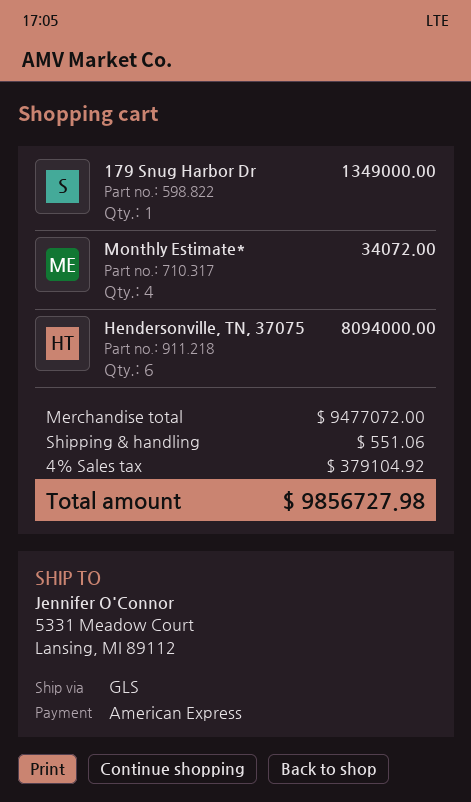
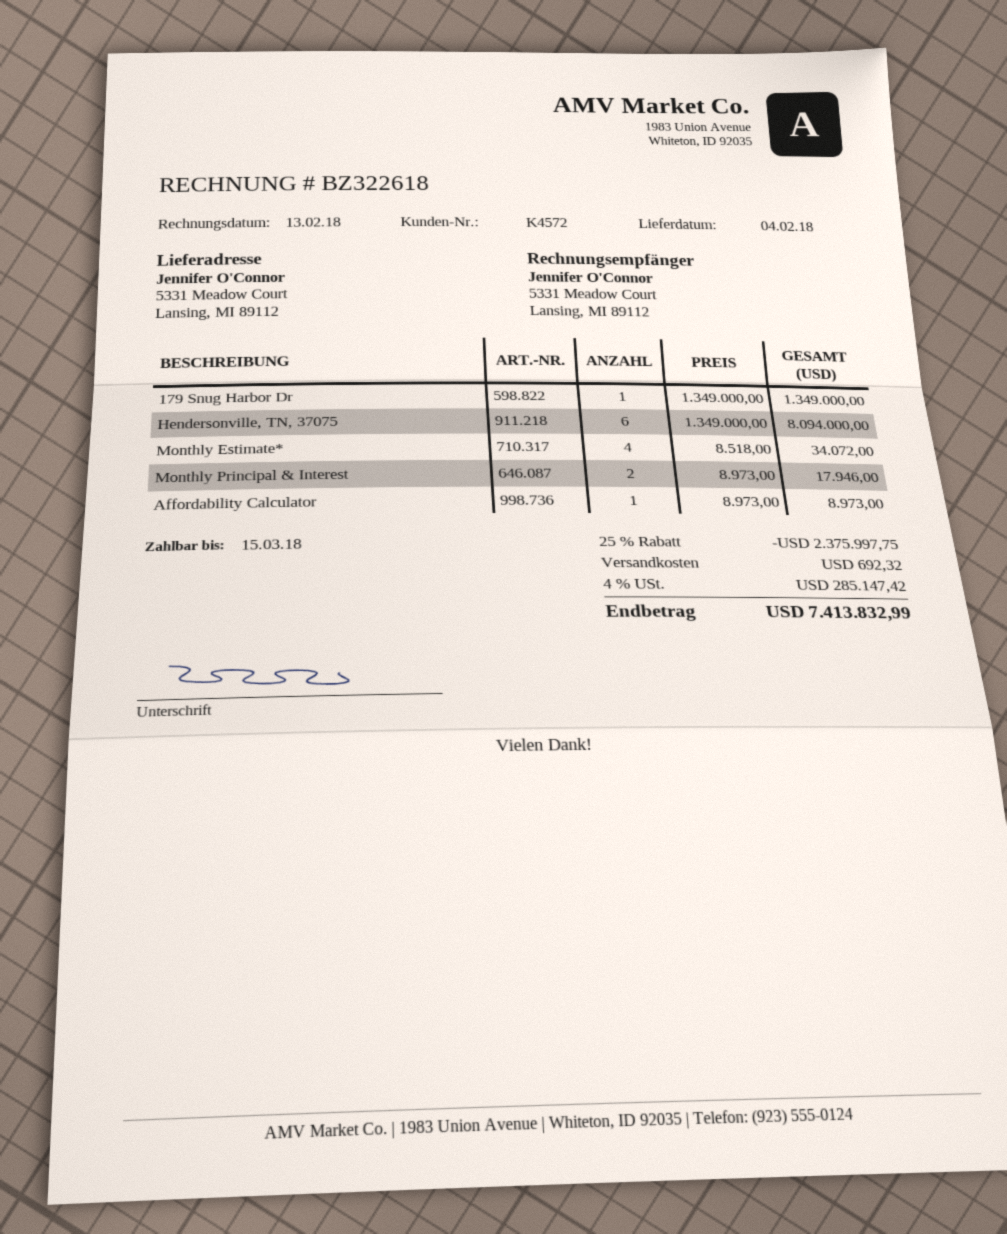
Monthly Principal & Interest: none -> 2 for 17946.00
Affordability Calculator: none -> 1 for 8973.00
discount: none -> 25% = 2375997.75
shipping: 551.06 -> 692.32
tax: 4% = 379104.92 -> 4% = 285147.42
total: 9856727.98 -> 7413832.99

